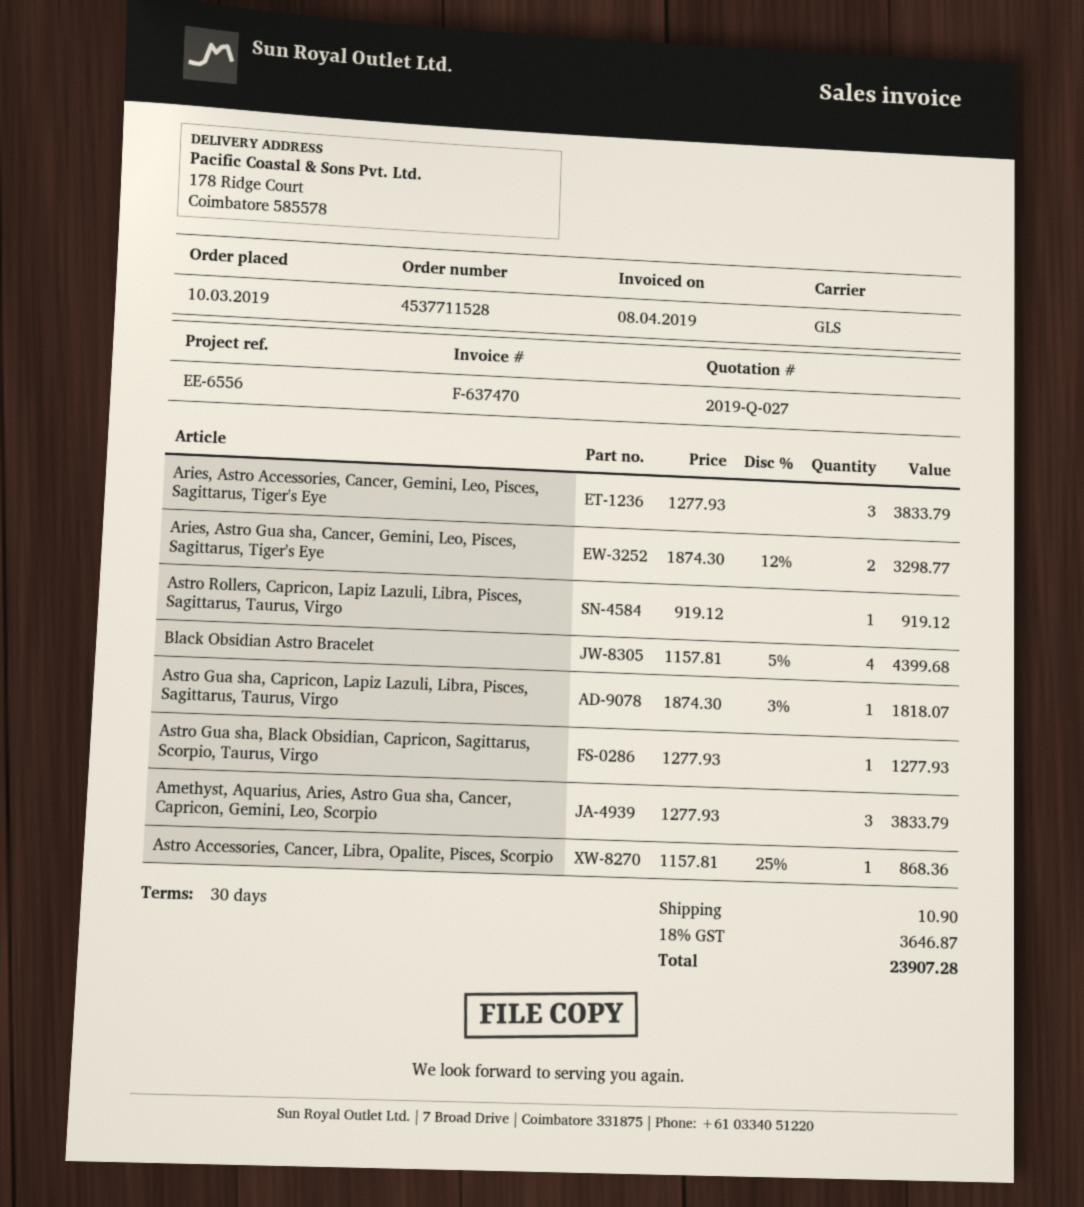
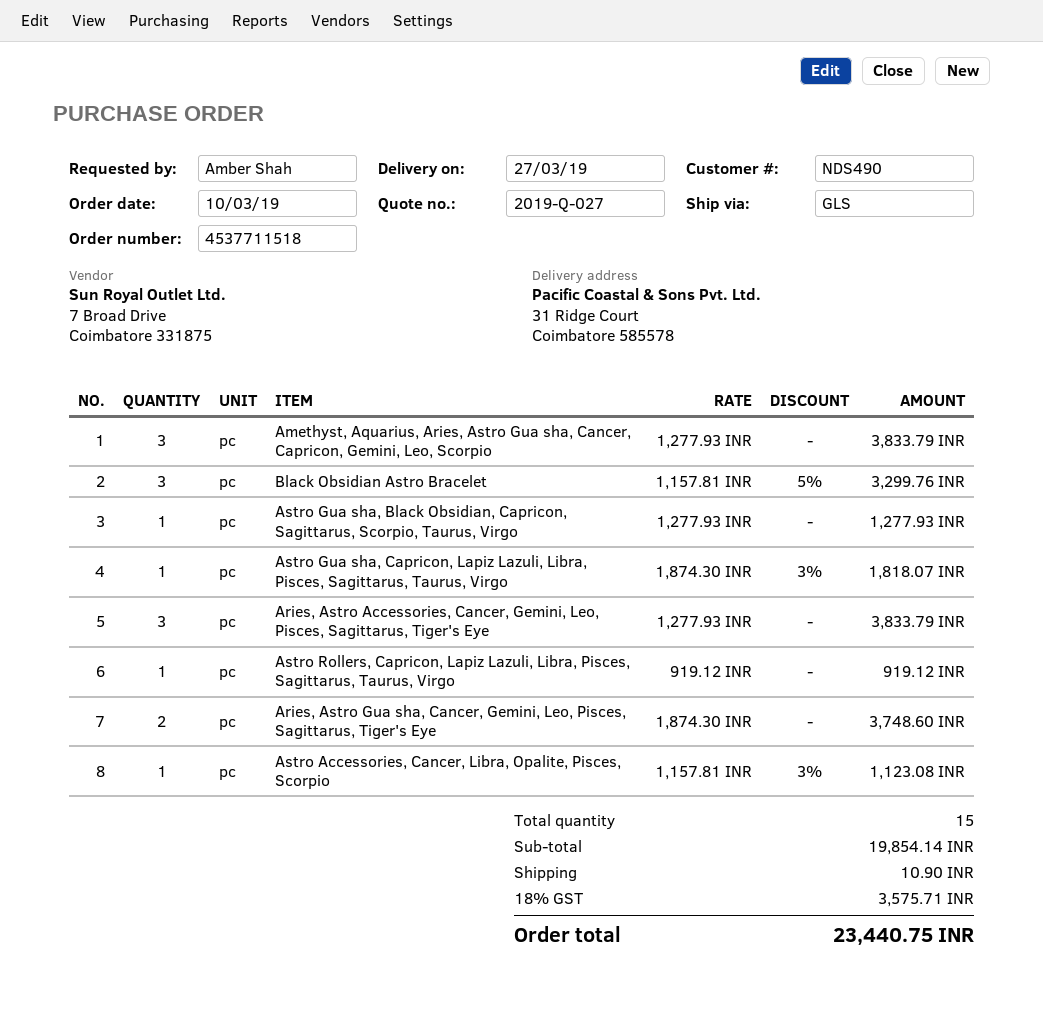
order number: 4537711528 -> 4537711518
ship to: 178 Ridge Court, Coimbatore 585578 -> 31 Ridge Court, Coimbatore 585578
Aries, Astro Gua sha, Cancer, Gemini, Leo, Pisces, Sagittarus, Tiger's Eye: 2 x 1874.30 - 12% = 3298.77 -> 2 x 1874.30 = 3748.60
Black Obsidian Astro Bracelet: 4 x 1157.81 - 5% = 4399.68 -> 3 x 1157.81 - 5% = 3299.76
Astro Accessories, Cancer, Libra, Opalite, Pisces, Scorpio: 1 x 1157.81 - 25% = 868.36 -> 1 x 1157.81 - 3% = 1123.08
tax: 18% = 3646.87 -> 18% = 3575.71
total: 23907.28 -> 23440.75

